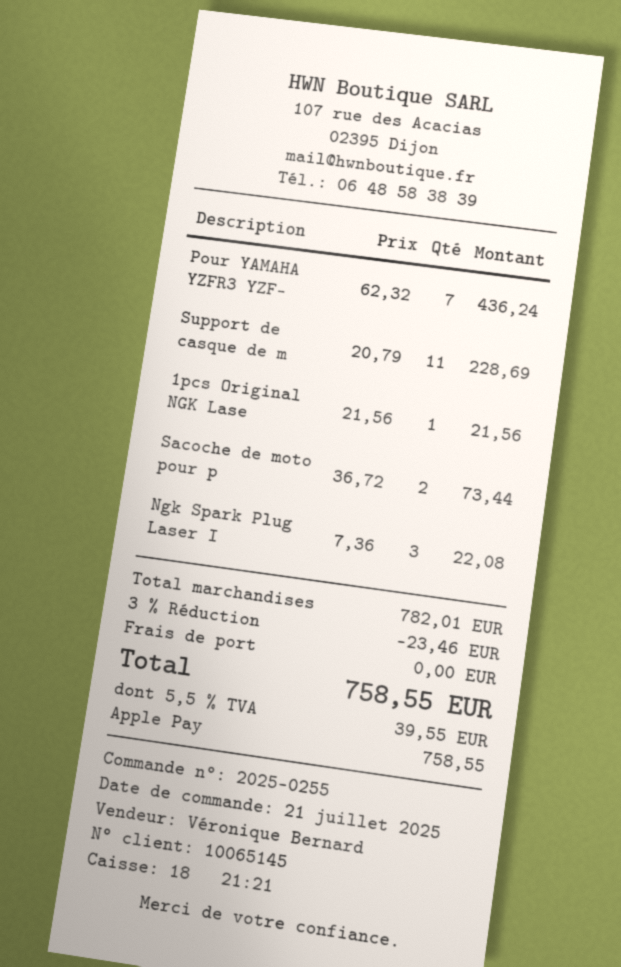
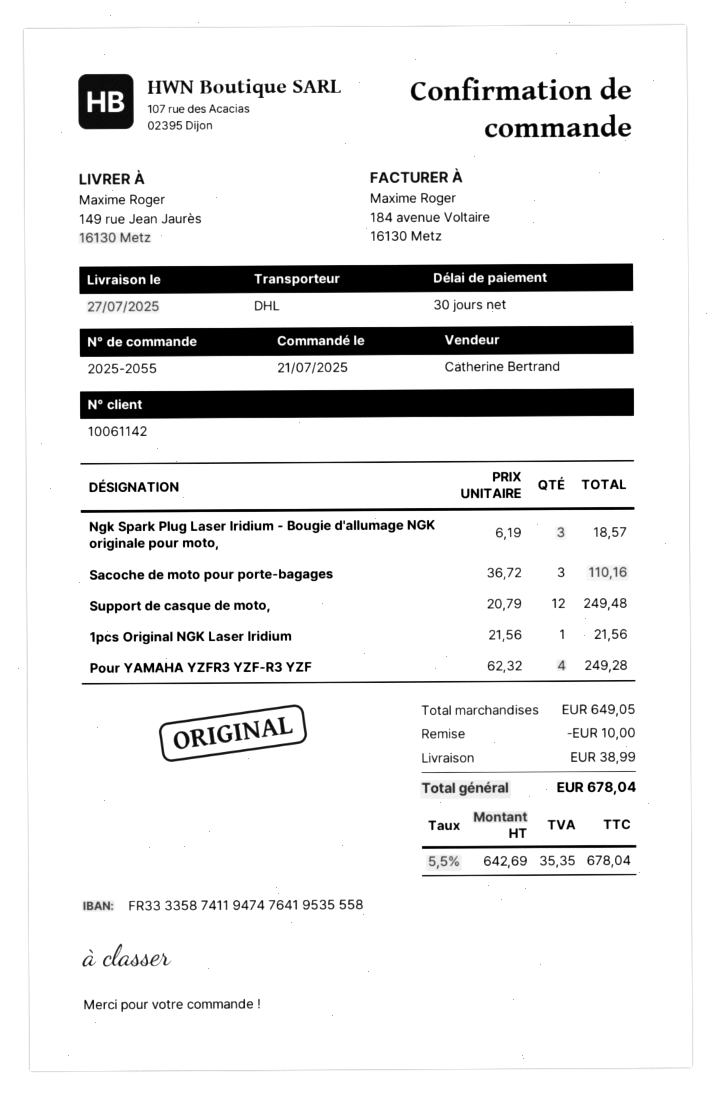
order number: 2025-0255 -> 2025-2055
customer number: 10065145 -> 10061142
sales rep: Véronique Bernard -> Catherine Bertrand
Pour YAMAHA YZFR3 YZF-: 7 x 62.32 = 436.24 -> 4 x 62.32 = 249.28
Support de casque de m: 11 x 20.79 = 228.69 -> 12 x 20.79 = 249.48
Sacoche de moto pour p: 2 x 36.72 = 73.44 -> 3 x 36.72 = 110.16
Ngk Spark Plug Laser I: 3 x 7.36 = 22.08 -> 3 x 6.19 = 18.57
subtotal: 782.01 -> 649.05
discount: 23.46 -> 10.00
shipping: 0.00 -> 38.99
tax: 5.5% = 39.55 -> 5.5% = 35.35
total: 758.55 -> 678.04

